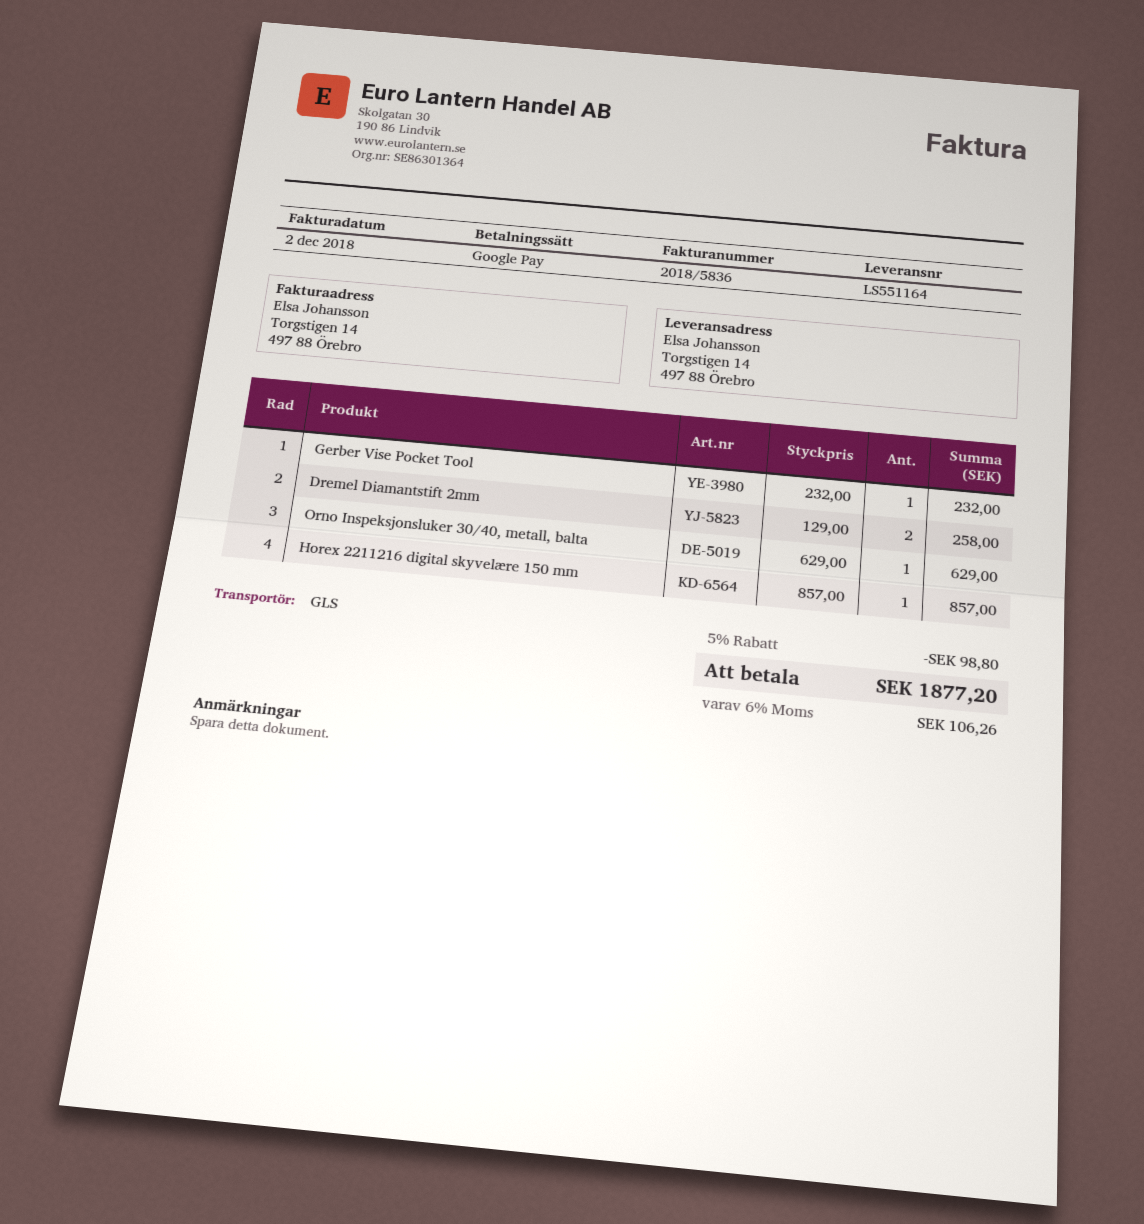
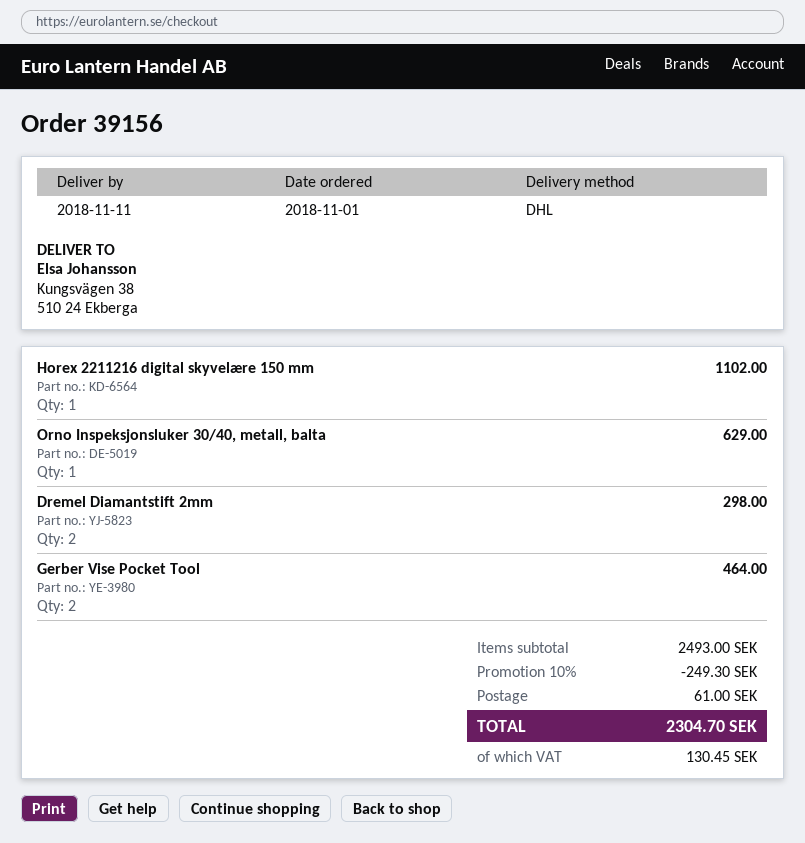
shipping method: GLS -> DHL
ship to: Torgstigen 14, 497 88 Örebro -> Kungsvägen 38, 510 24 Ekberga
Gerber Vise Pocket Tool: 1 for 232.00 -> 2 for 464.00
Dremel Diamantstift 2mm: 2 for 258.00 -> 2 for 298.00
Horex 2211216 digital skyvelære 150 mm: 1 for 857.00 -> 1 for 1102.00
discount: 5% = 98.80 -> 10% = 249.30
shipping: none -> 61.00
tax: 106.26 -> 130.45
total: 1877.20 -> 2304.70

